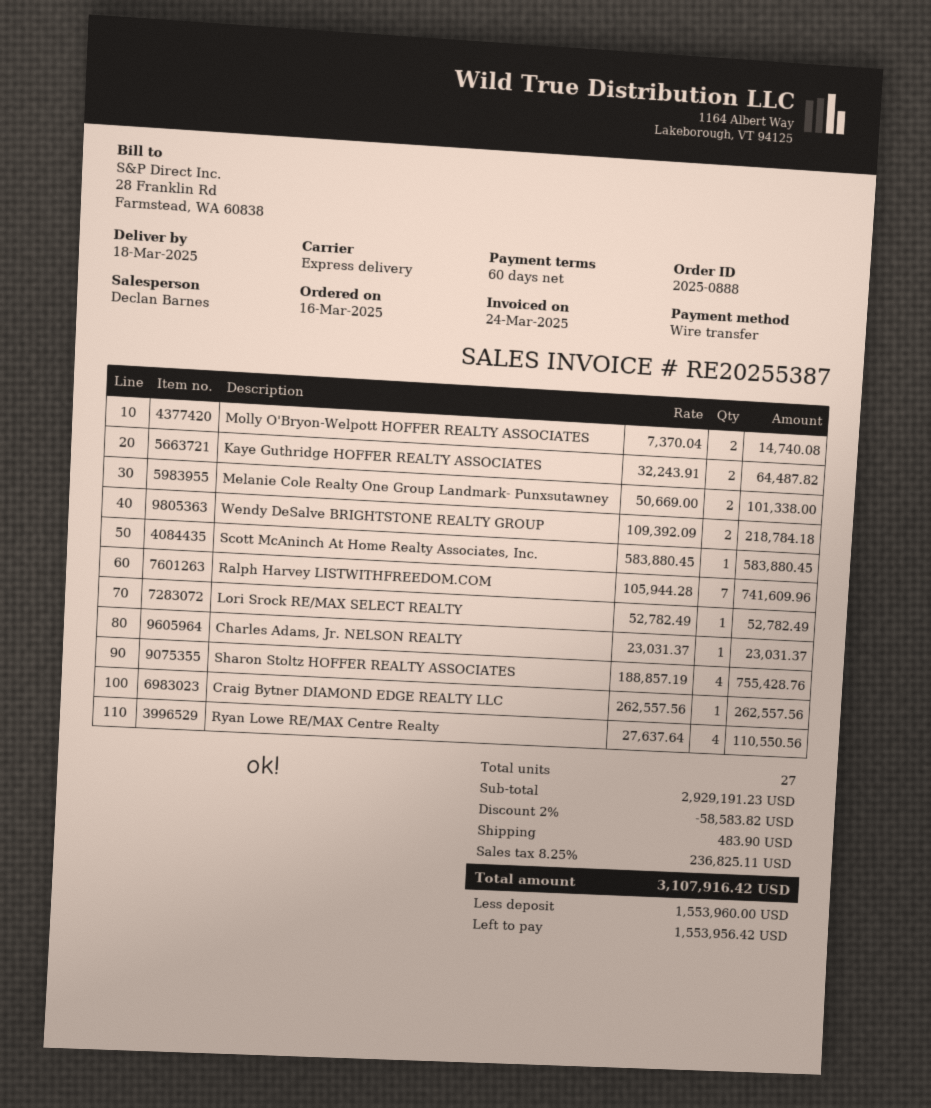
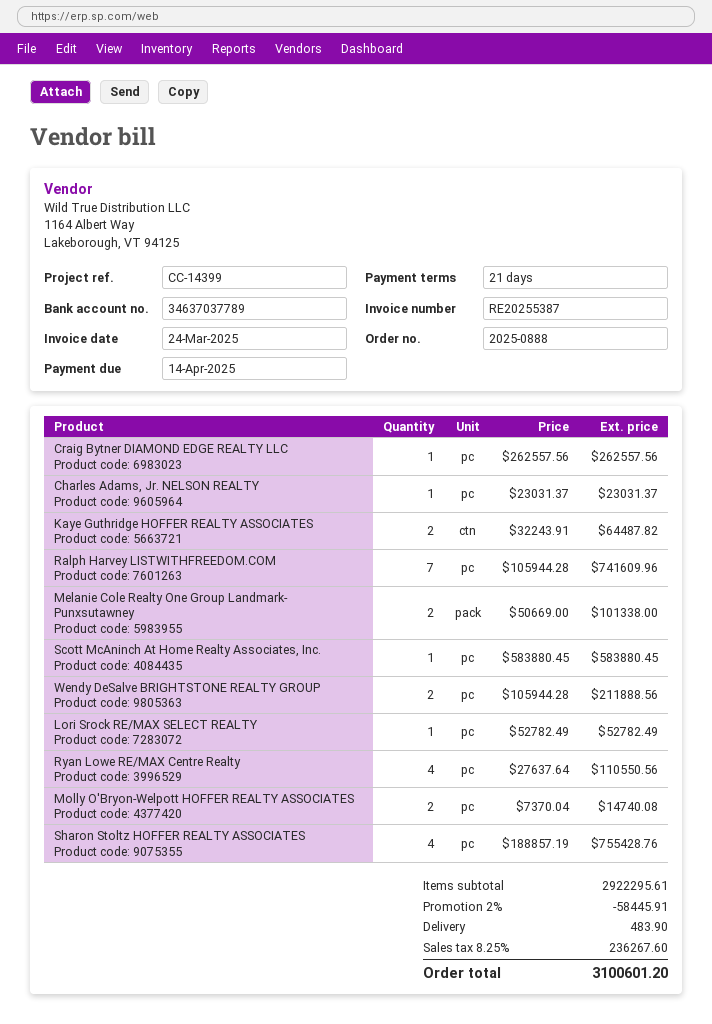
payment terms: 60 days -> 21 days
Wendy DeSalve BRIGHTSTONE REALTY GROUP: 2 x 109392.09 = 218784.18 -> 2 x 105944.28 = 211888.56
subtotal: 2929191.23 -> 2922295.61
discount: 2% = 58583.82 -> 2% = 58445.91
tax: 8.25% = 236825.11 -> 8.25% = 236267.60
total: 3107916.42 -> 3100601.20

